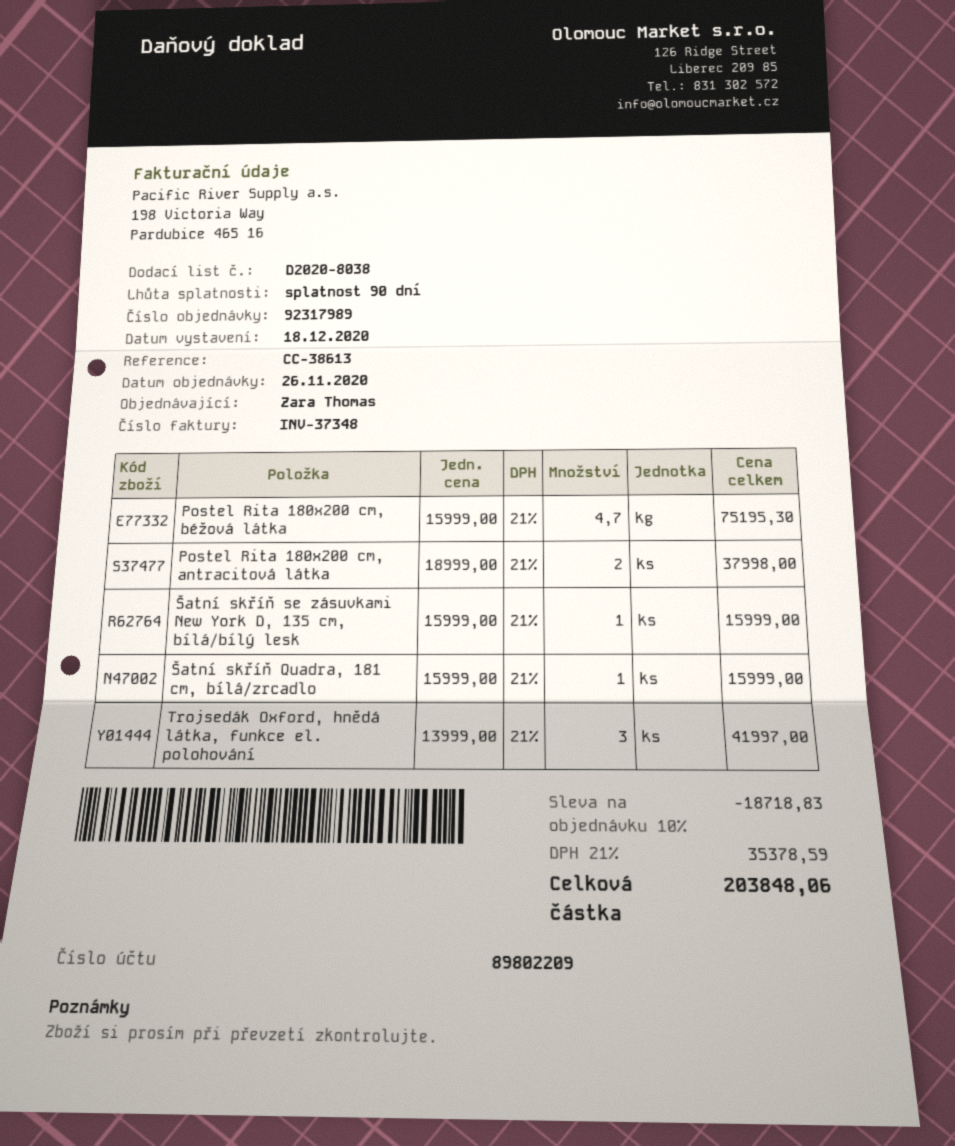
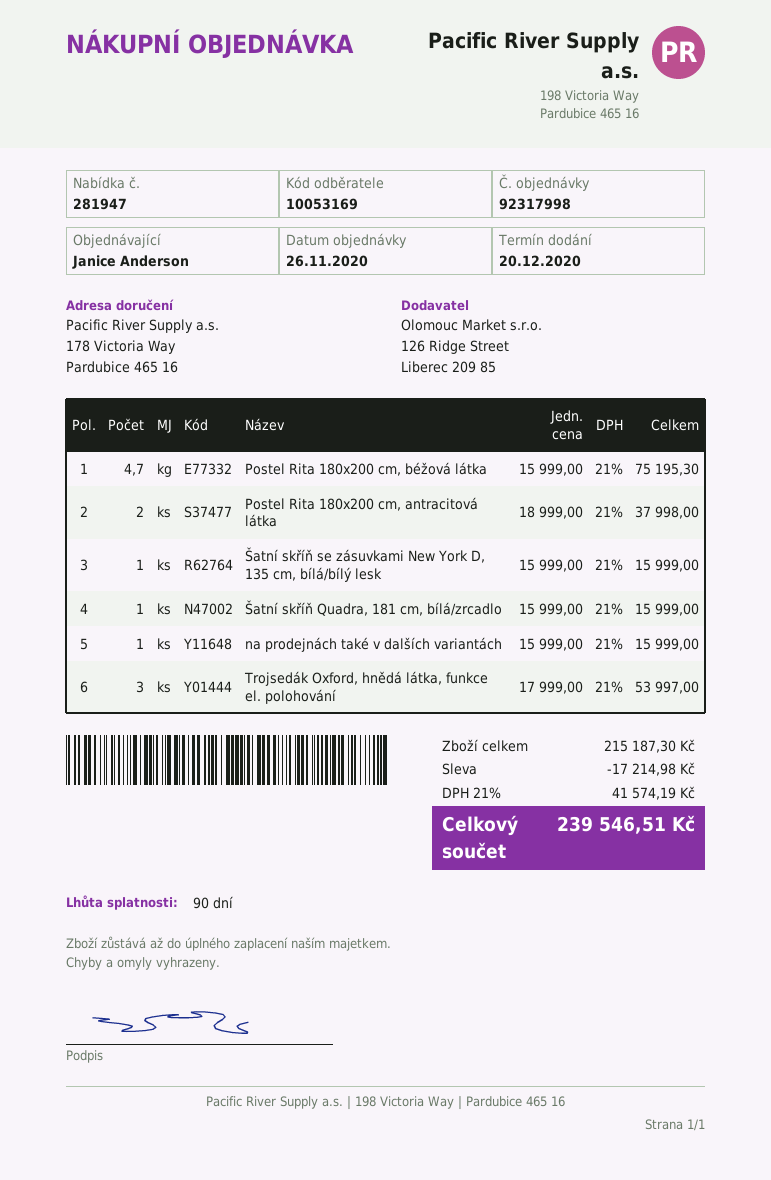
order number: 92317989 -> 92317998
ordered by: Zara Thomas -> Janice Anderson
Trojsedák Oxford, hnědá látka, funkce el. polohování: 3 x 13999.00 = 41997.00 -> 3 x 17999.00 = 53997.00
na prodejnách také v dalších variantách: none -> 1 x 15999.00 = 15999.00
discount: 18718.83 -> 17214.98
tax: 21% = 35378.59 -> 21% = 41574.19
total: 203848.06 -> 239546.51

